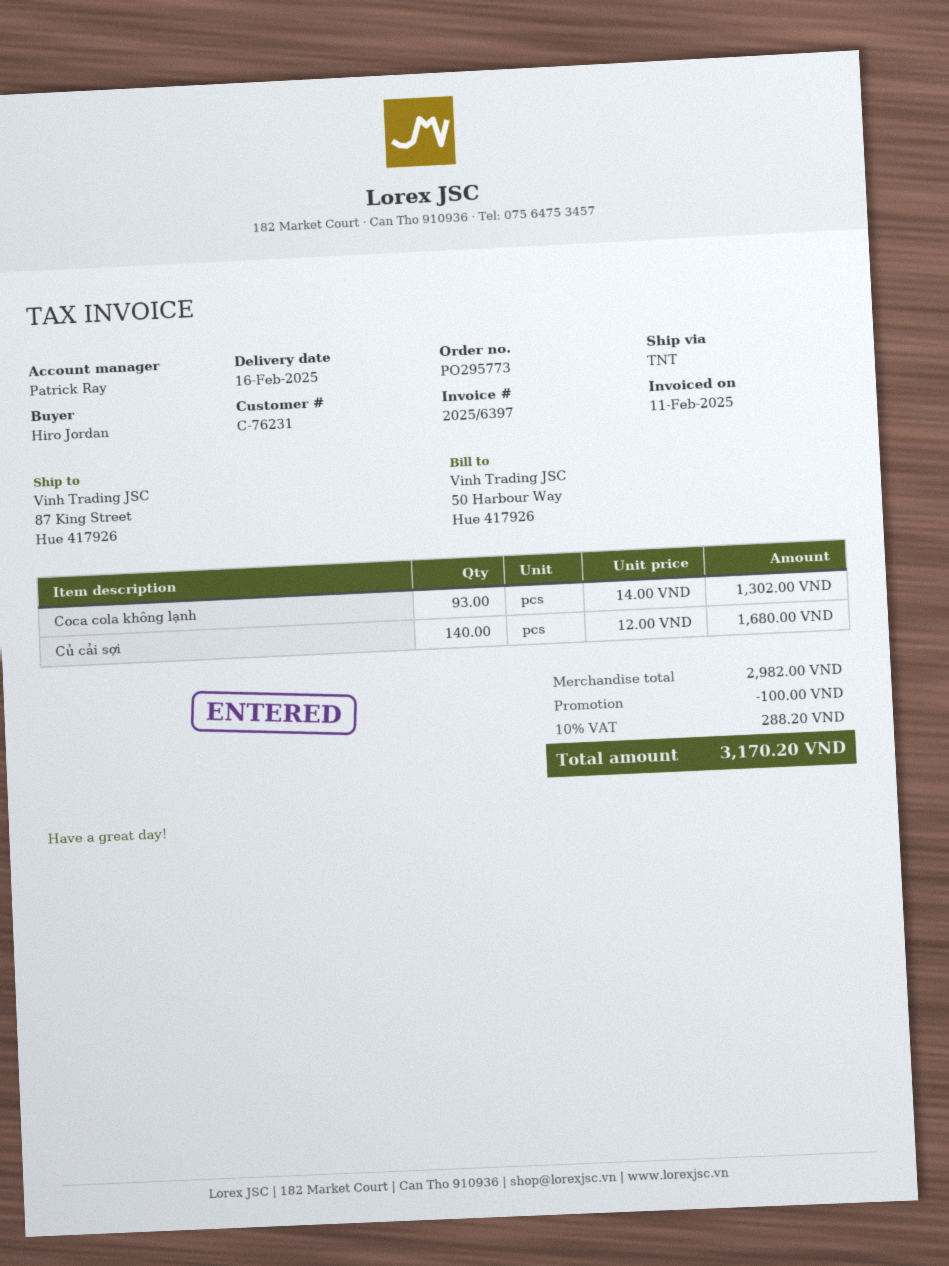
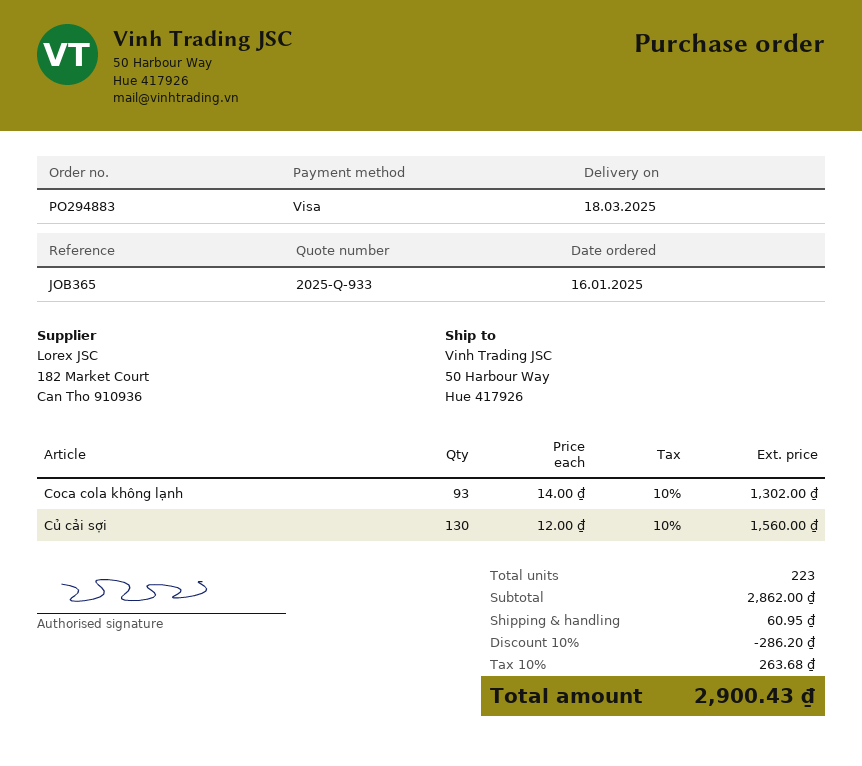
order number: PO295773 -> PO294883
delivery date: 2025-02-16 -> 2025-03-18
ship to: 87 King Street, Hue 417926 -> 50 Harbour Way, Hue 417926
Củ cải sợi: 140 x 12.00 = 1680.00 -> 130 x 12.00 = 1560.00
subtotal: 2982.00 -> 2862.00
discount: 100.00 -> 286.20
shipping: none -> 60.95
tax: 10% = 288.20 -> 10% = 263.68
total: 3170.20 -> 2900.43

